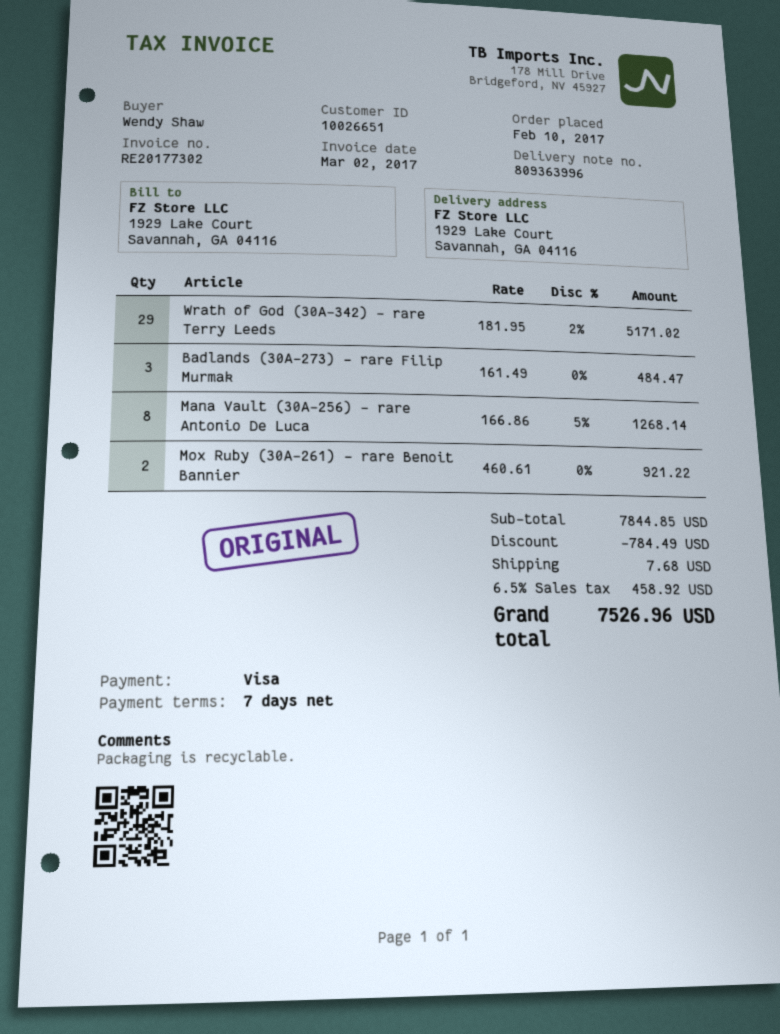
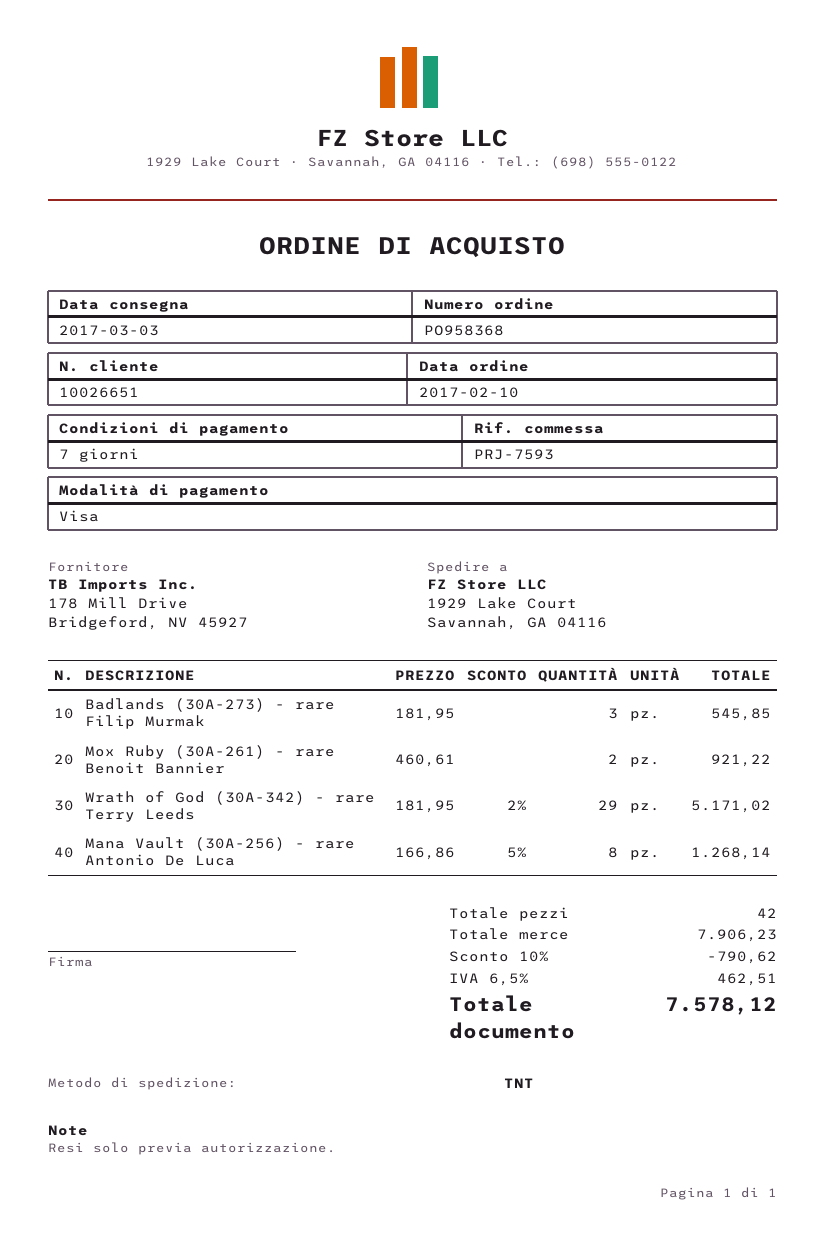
Badlands (30A-273) - rare Filip Murmak: 3 x 161.49 = 484.47 -> 3 x 181.95 = 545.85
subtotal: 7844.85 -> 7906.23
discount: 784.49 -> 790.62
shipping: 7.68 -> none
tax: 6.5% = 458.92 -> 6.5% = 462.51
total: 7526.96 -> 7578.12

